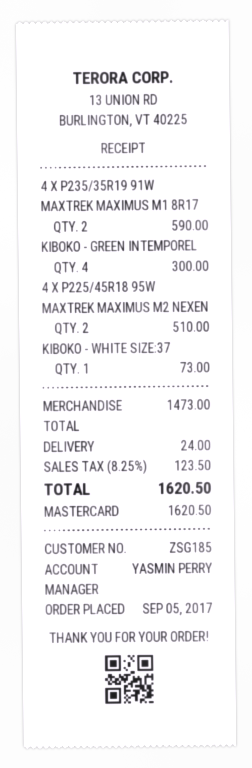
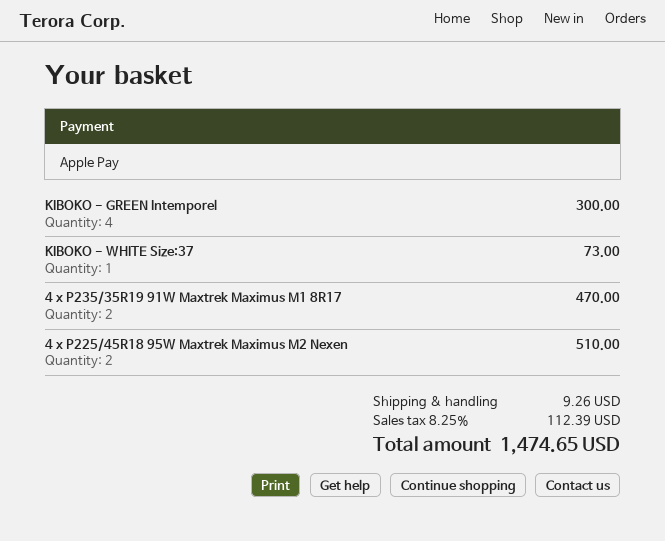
payment method: Mastercard -> Apple Pay
4 X P235/35R19 91W MAXTREK MAXIMUS M1 8R17: 2 for 590.00 -> 2 for 470.00
shipping: 24.00 -> 9.26
tax: 8.25% = 123.50 -> 8.25% = 112.39
total: 1620.50 -> 1474.65

